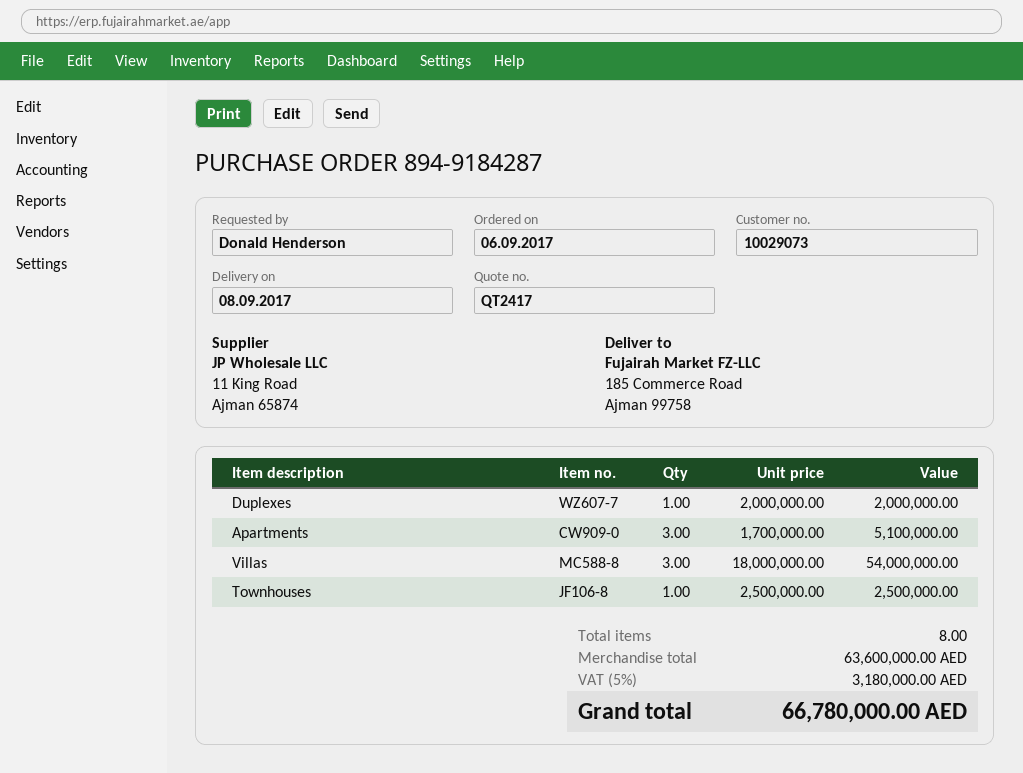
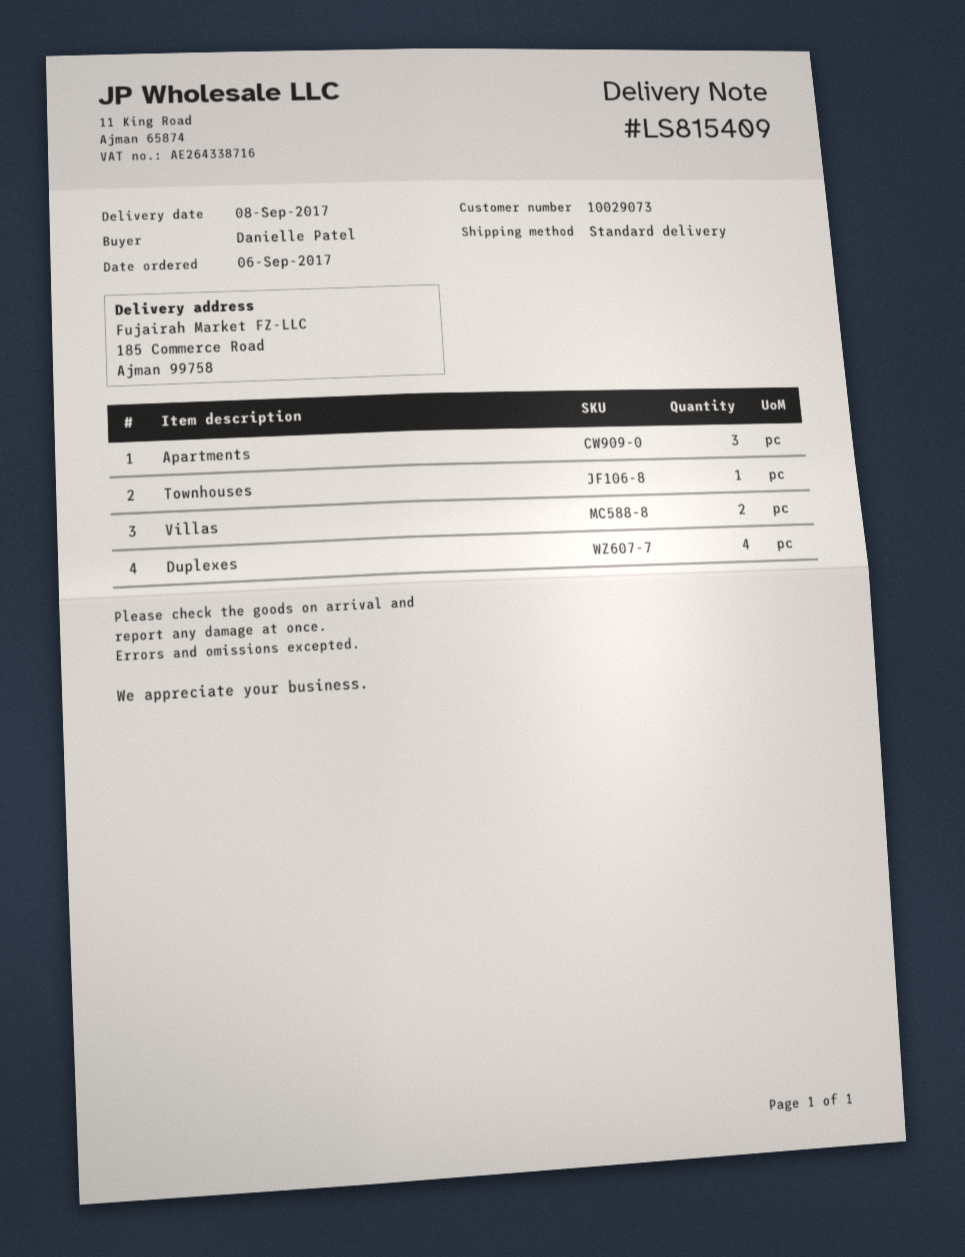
ordered by: Donald Henderson -> Danielle Patel
Duplexes: 1 -> 4
Villas: 3 -> 2

